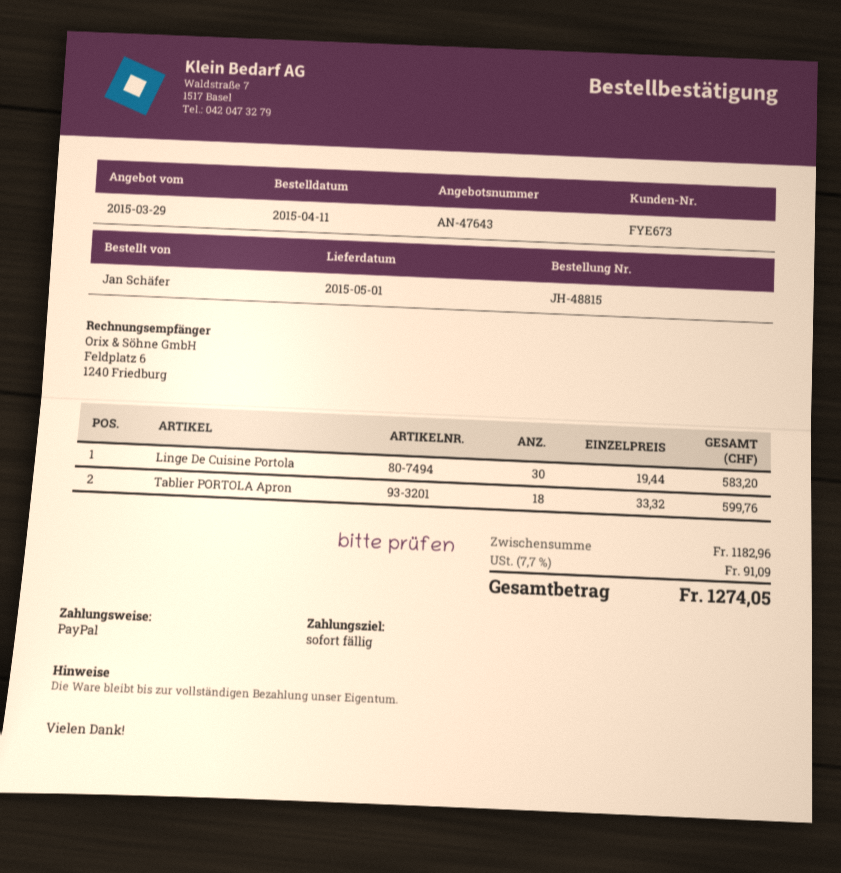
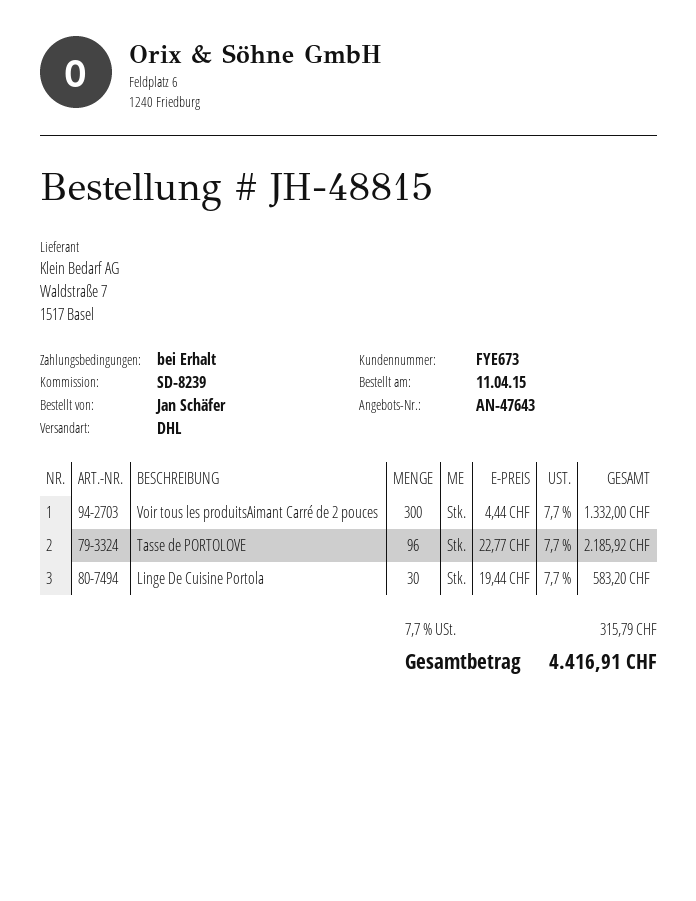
Tablier PORTOLA Apron: 18 x 33.32 = 599.76 -> none
Voir tous les produitsAimant Carré de 2 pouces: none -> 300 x 4.44 = 1332.00
Tasse de PORTOLOVE: none -> 96 x 22.77 = 2185.92
tax: 7.7% = 91.09 -> 7.7% = 315.79
total: 1274.05 -> 4416.91

